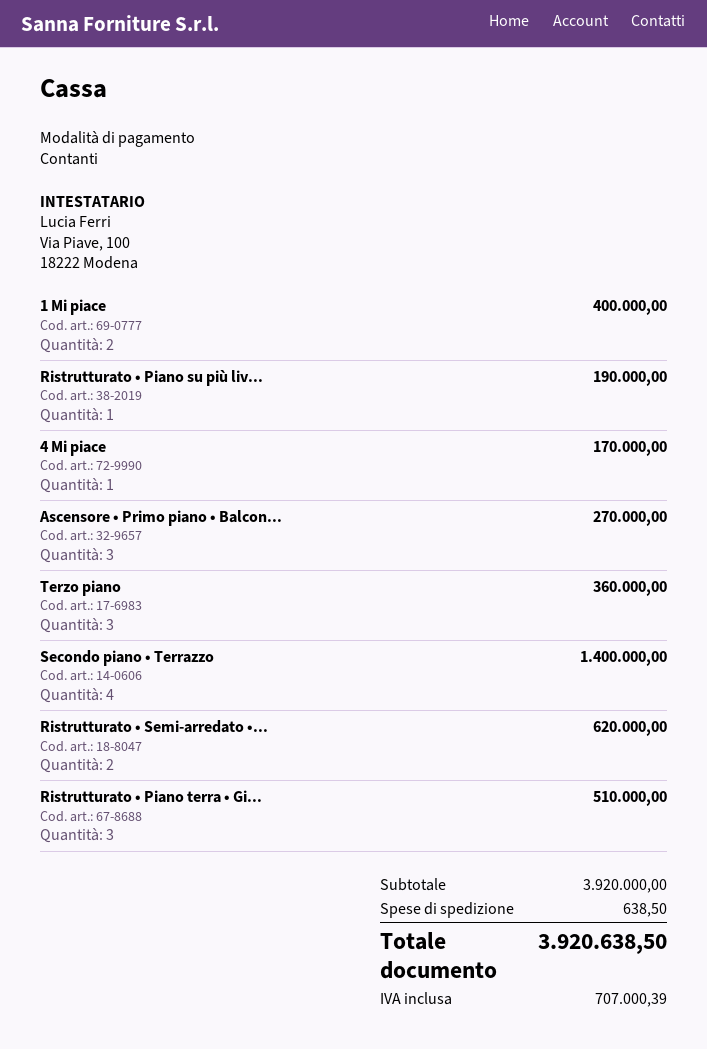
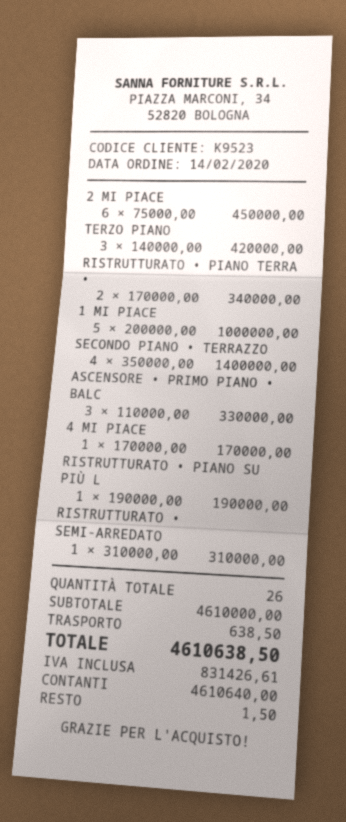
1 Mi piace: 2 for 400000.00 -> 5 for 1000000.00
Ascensore • Primo piano • Balcon...: 3 for 270000.00 -> 3 for 330000.00
Terzo piano: 3 for 360000.00 -> 3 for 420000.00
Ristrutturato • Semi-arredato •...: 2 for 620000.00 -> 1 for 310000.00
Ristrutturato • Piano terra • Gi...: 3 for 510000.00 -> 2 for 340000.00
2 MI PIACE: none -> 6 for 450000.00
subtotal: 3920000.00 -> 4610000.00
tax: 707000.39 -> 831426.61
total: 3920638.50 -> 4610638.50

